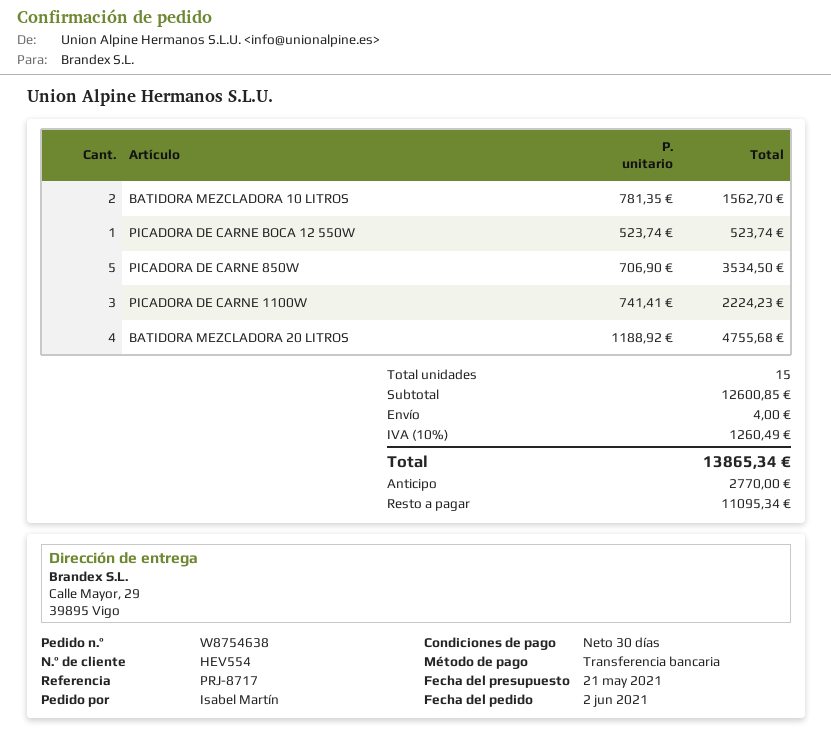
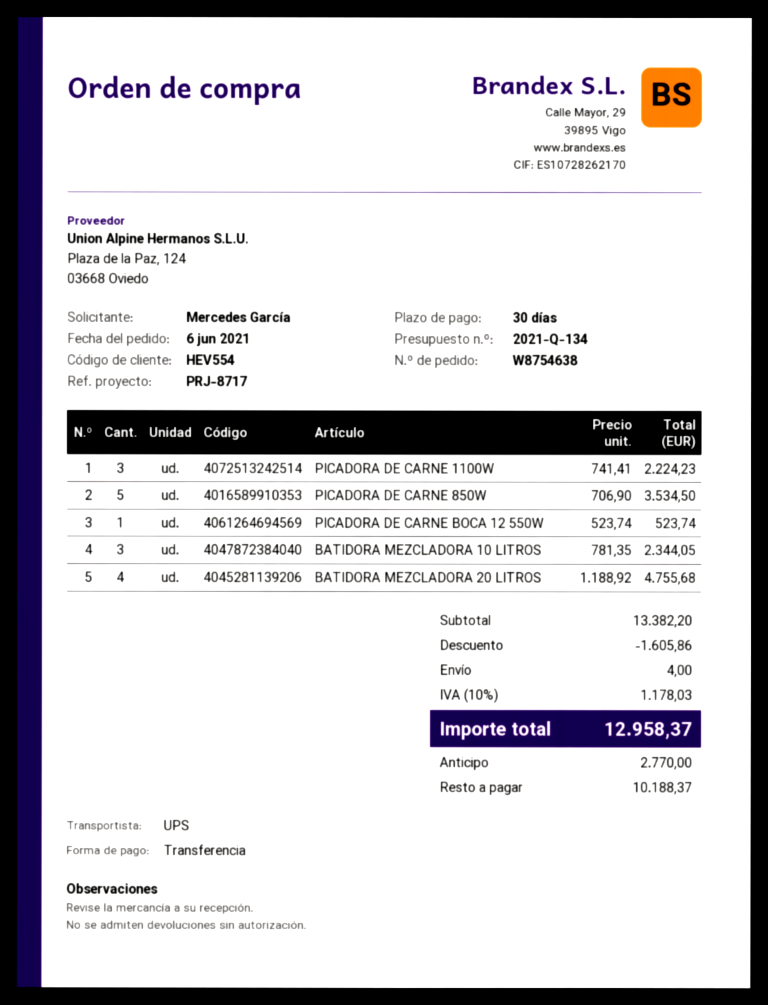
order date: 2021-06-02 -> 2021-06-06
ordered by: Isabel Martín -> Mercedes García
BATIDORA MEZCLADORA 10 LITROS: 2 x 781.35 = 1562.70 -> 3 x 781.35 = 2344.05
subtotal: 12600.85 -> 13382.20
discount: none -> 1605.86
tax: 10% = 1260.49 -> 10% = 1178.03
total: 13865.34 -> 12958.37
balance: 11095.34 -> 10188.37

